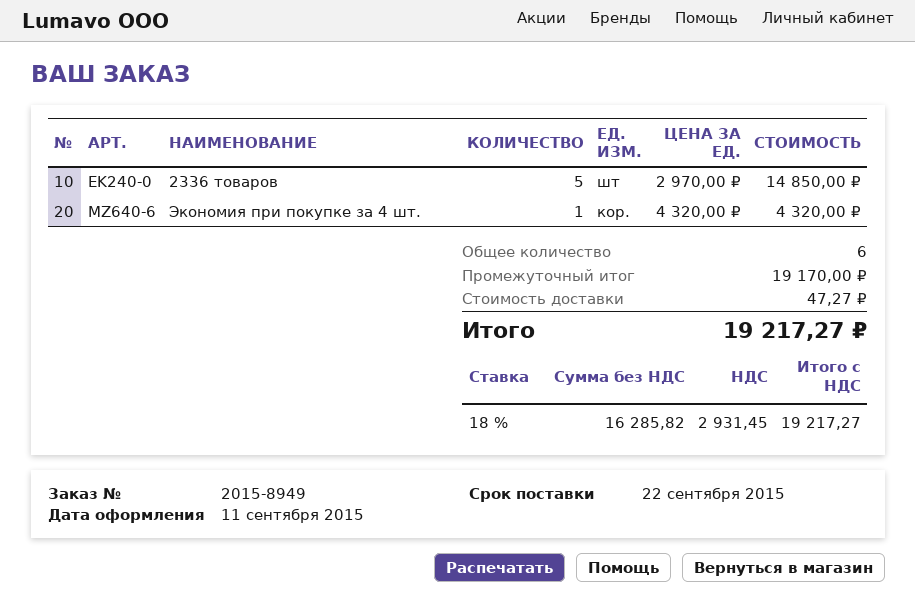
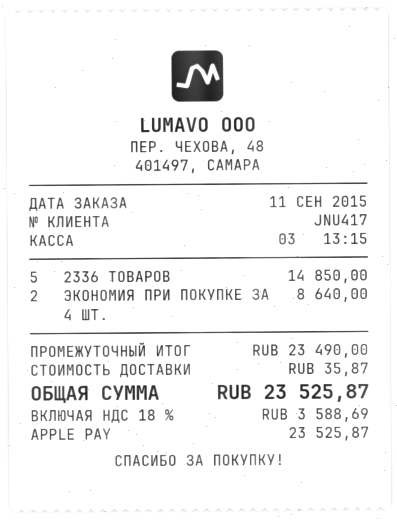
Экономия при покупке за 4 шт.: 1 for 4320.00 -> 2 for 8640.00
subtotal: 19170.00 -> 23490.00
shipping: 47.27 -> 35.87
tax: 18% = 2931.45 -> 18% = 3588.69
total: 19217.27 -> 23525.87

